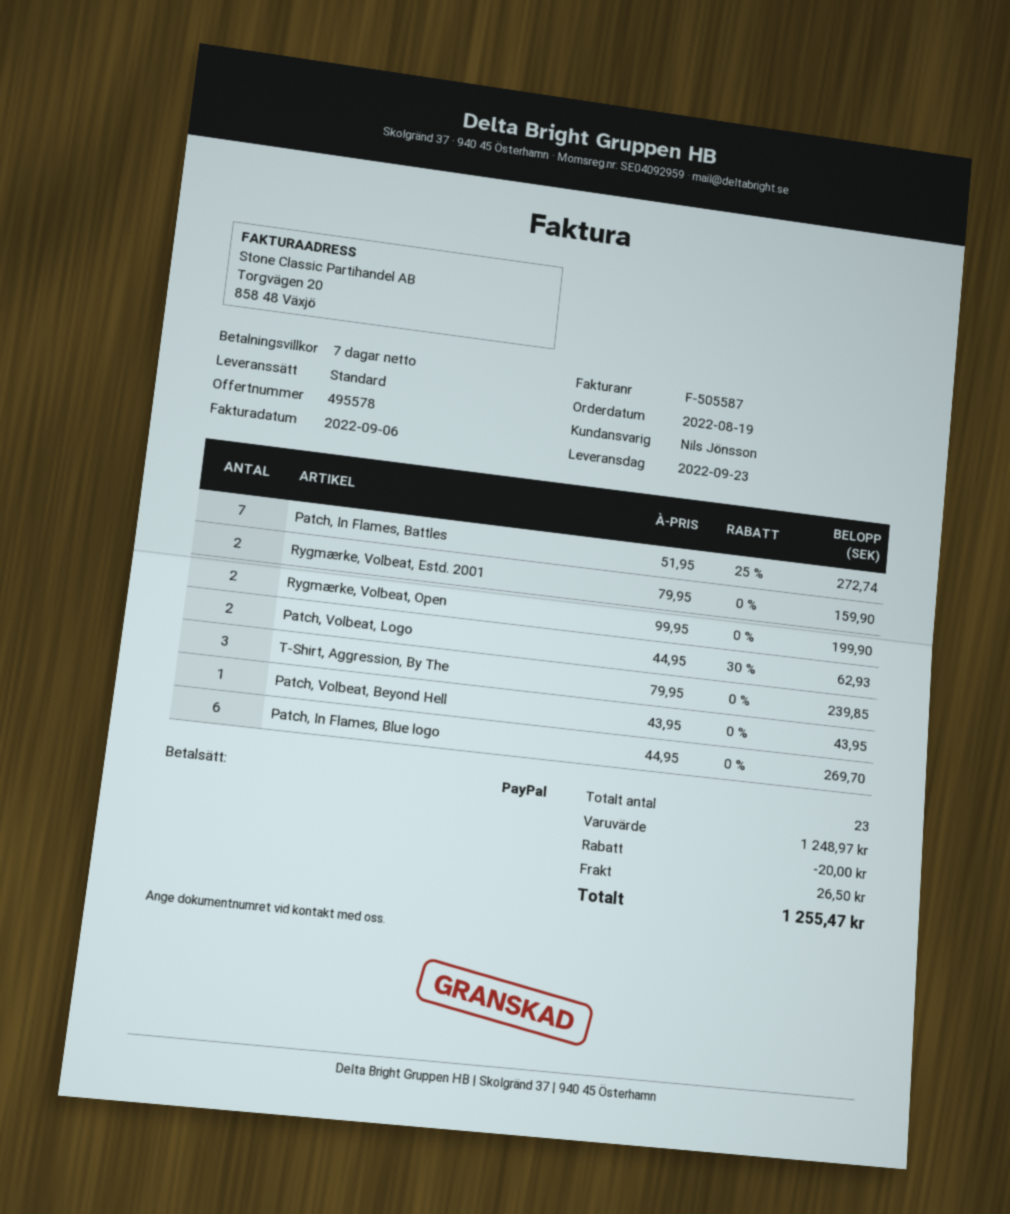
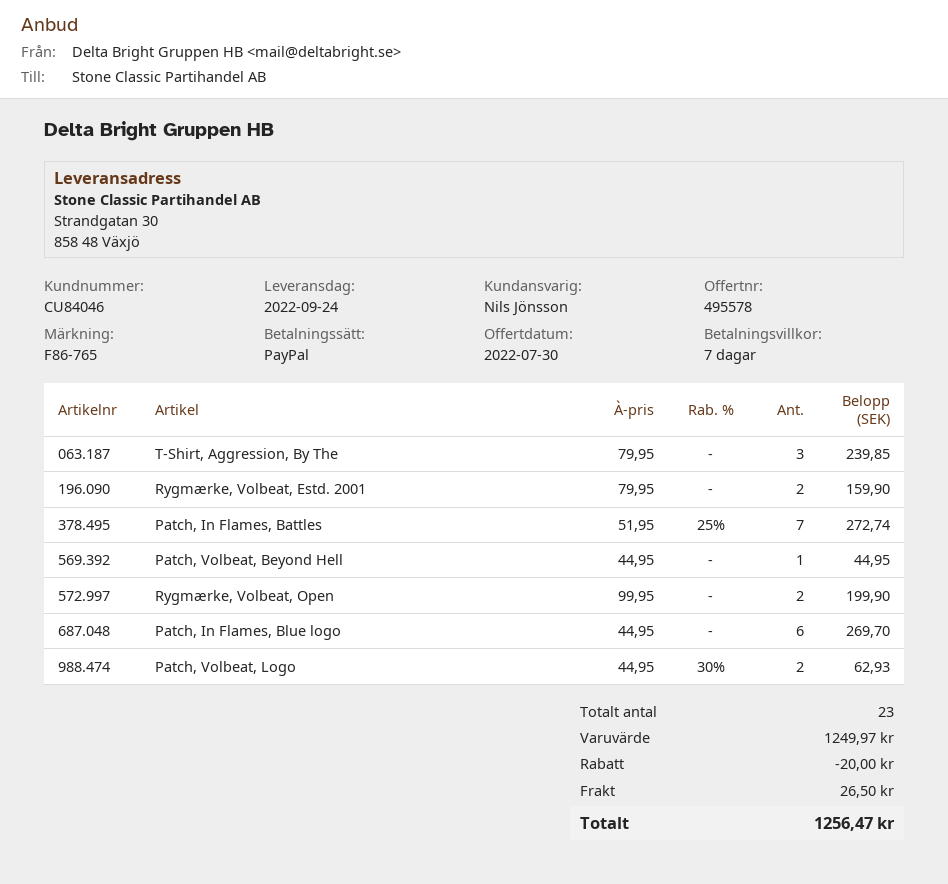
delivery date: 2022-09-23 -> 2022-09-24
Patch, Volbeat, Beyond Hell: 1 x 43.95 = 43.95 -> 1 x 44.95 = 44.95
subtotal: 1248.97 -> 1249.97
total: 1255.47 -> 1256.47

